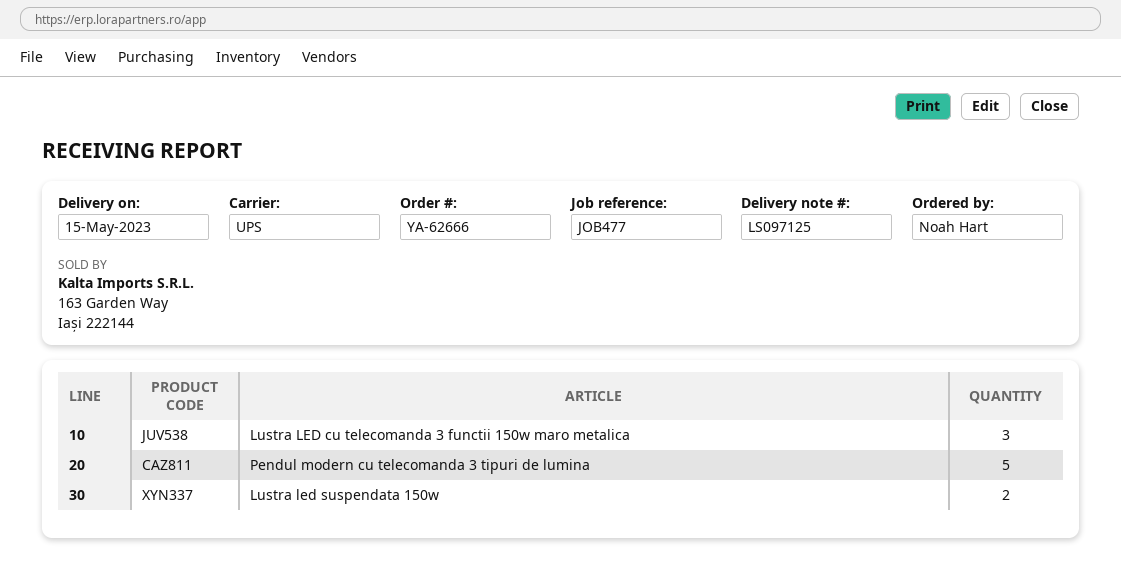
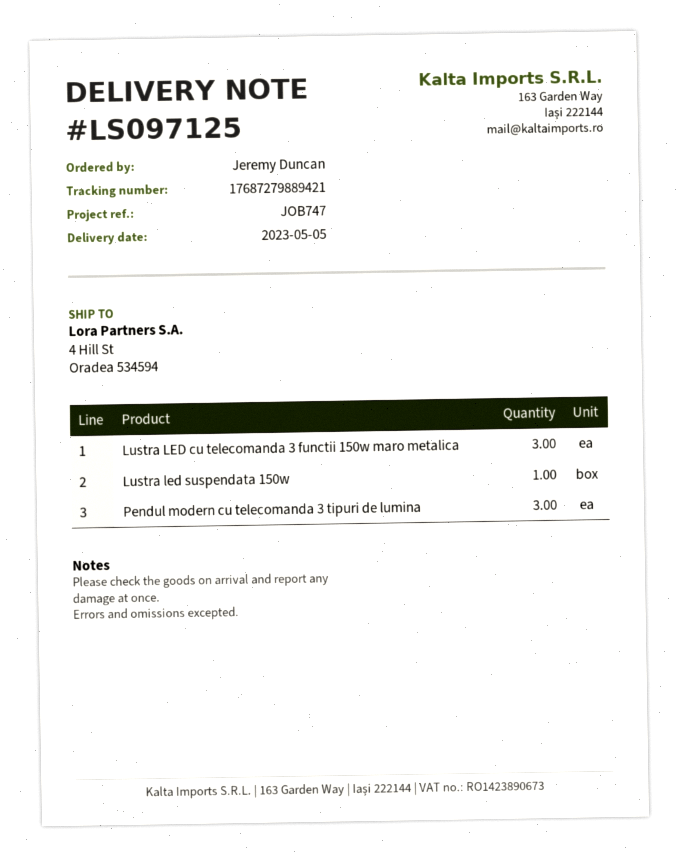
delivery date: 2023-05-15 -> 2023-05-05
reference: JOB477 -> JOB747
ordered by: Noah Hart -> Jeremy Duncan
Pendul modern cu telecomanda 3 tipuri de lumina: 5 -> 3
Lustra led suspendata 150w: 2 -> 1

